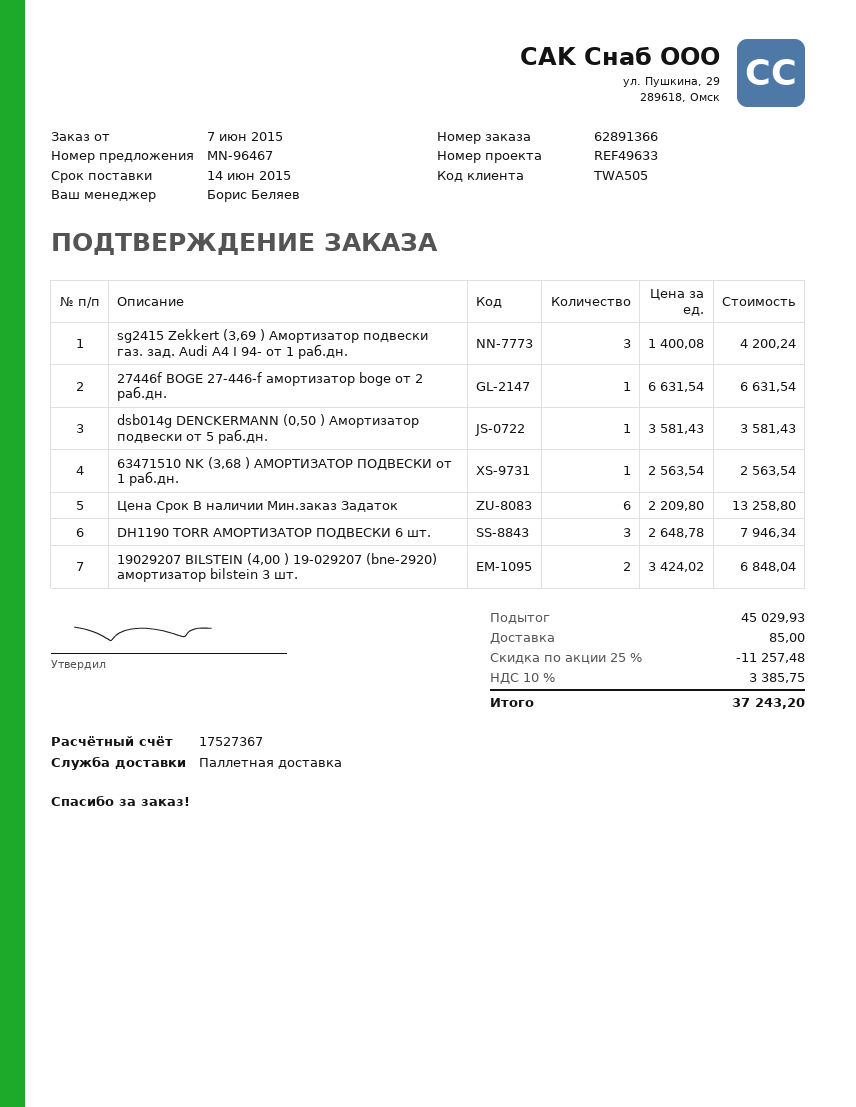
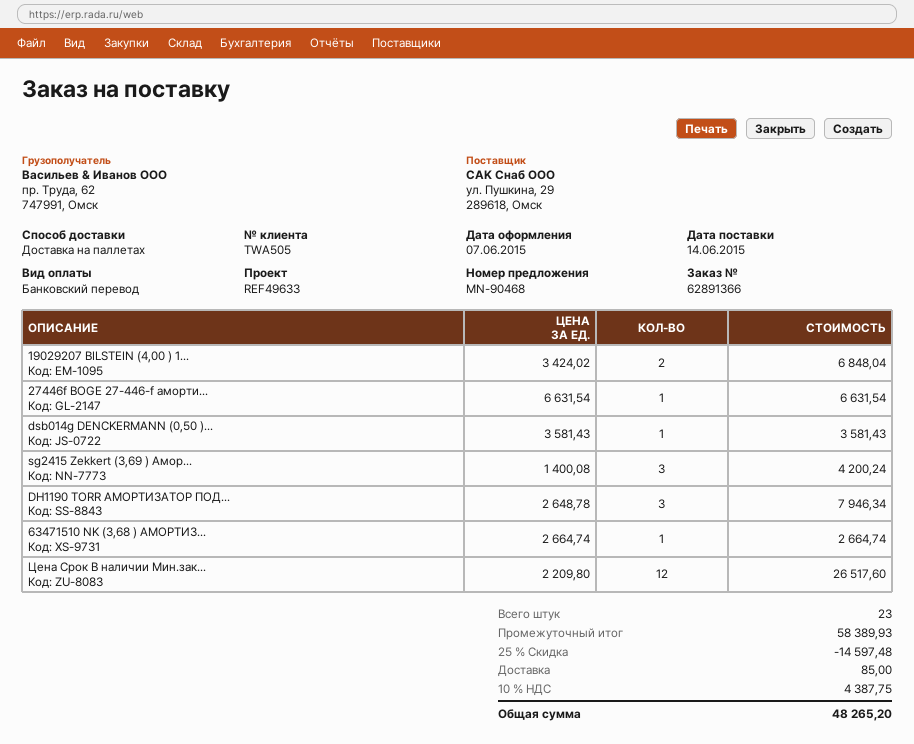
quote number: MN-96467 -> MN-90468
63471510 NK (3,68 ) АМОPТИЗАТОP ПОДВЕСКИ от 1 раб.дн.: 1 x 2563.54 = 2563.54 -> 1 x 2664.74 = 2664.74
Цена Срок В наличии Мин.заказ Задаток: 6 x 2209.80 = 13258.80 -> 12 x 2209.80 = 26517.60
subtotal: 45029.93 -> 58389.93
discount: 25% = 11257.48 -> 25% = 14597.48
tax: 10% = 3385.75 -> 10% = 4387.75
total: 37243.20 -> 48265.20

